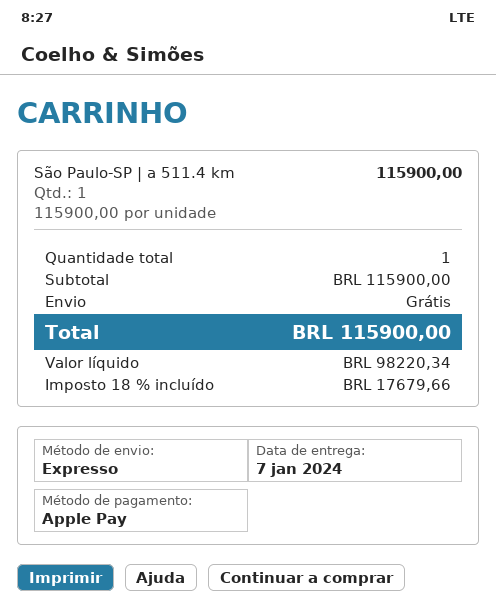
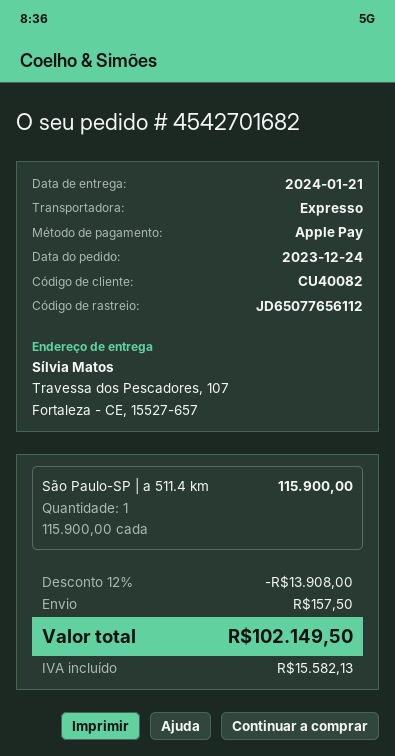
delivery date: 2024-01-07 -> 2024-01-21
discount: none -> 12% = 13908.00
shipping: 0.00 -> 157.50
tax: 17679.66 -> 15582.13
total: 115900.00 -> 102149.50

